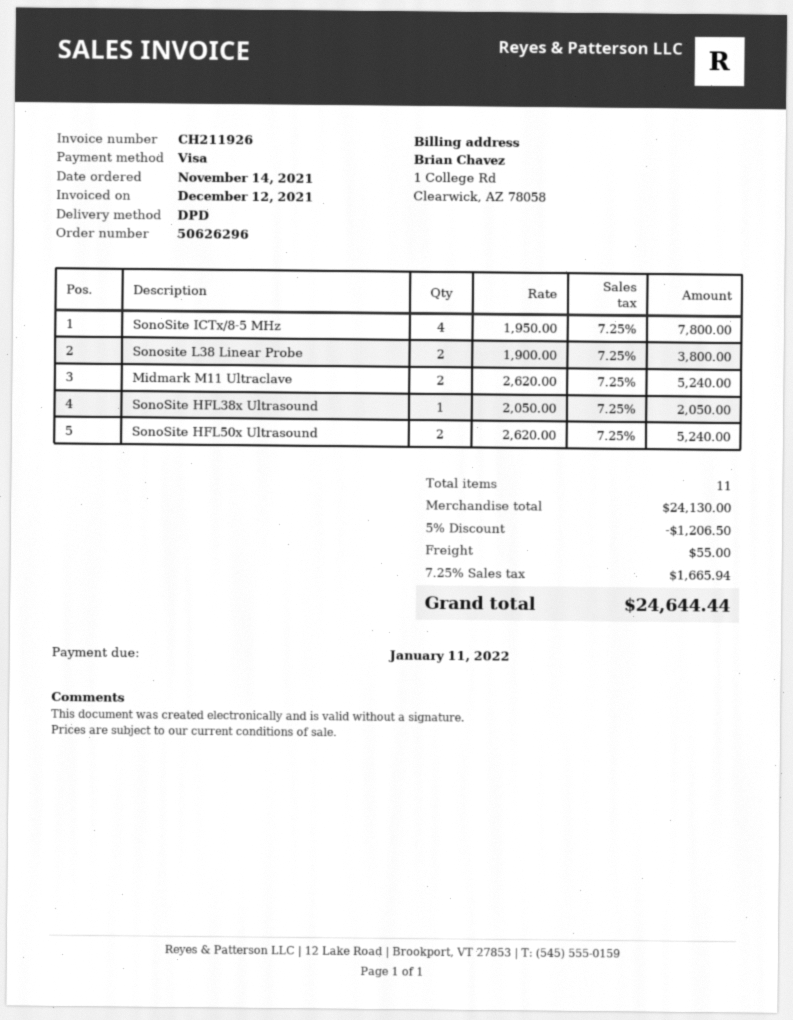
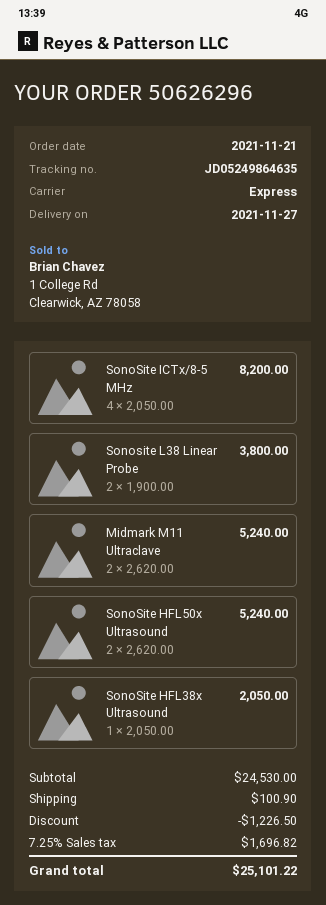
order date: 2021-11-14 -> 2021-11-21
shipping method: DPD -> express
SonoSite ICTx/8-5 MHz: 4 x 1950.00 = 7800.00 -> 4 x 2050.00 = 8200.00
subtotal: 24130.00 -> 24530.00
discount: 1206.50 -> 1226.50
shipping: 55.00 -> 100.90
tax: 7.25% = 1665.94 -> 7.25% = 1696.82
total: 24644.44 -> 25101.22

